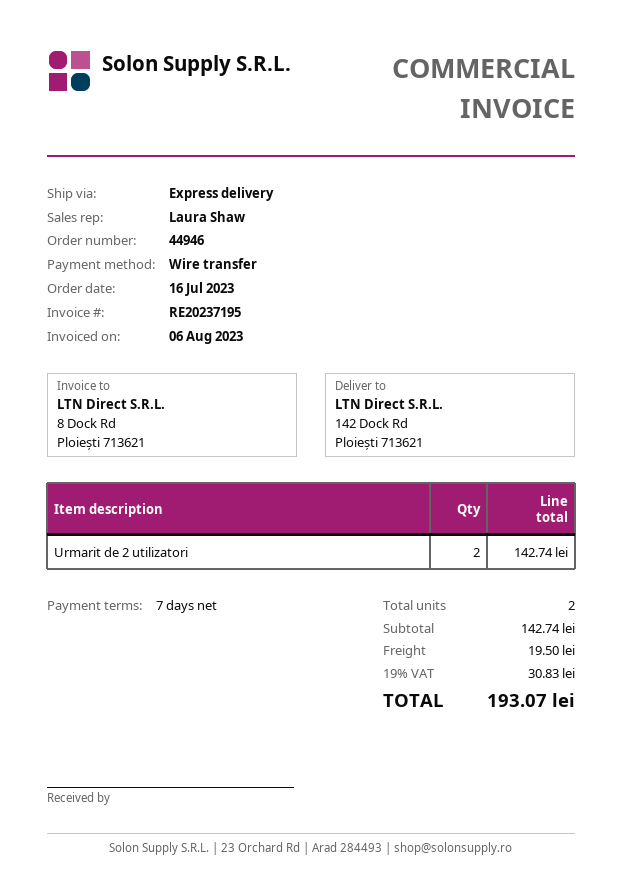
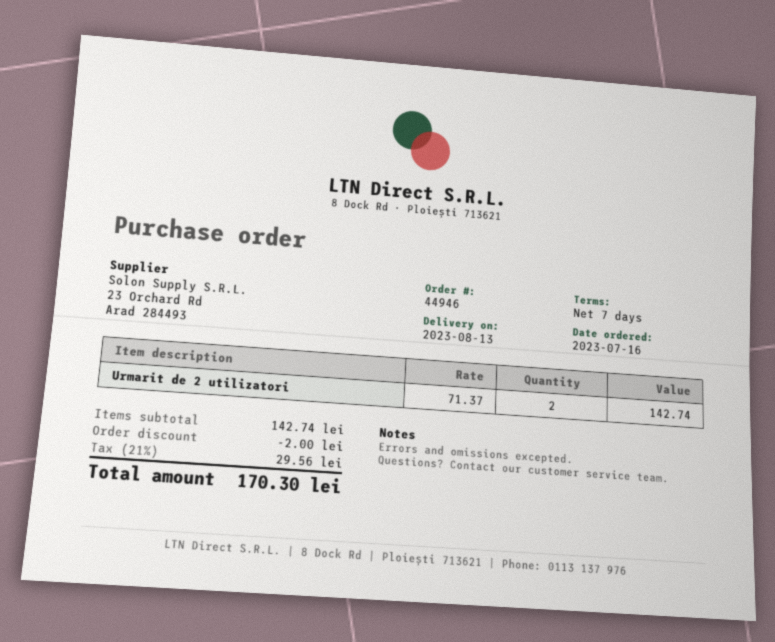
discount: none -> 2.00
shipping: 19.50 -> none
tax: 19% = 30.83 -> 21% = 29.56
total: 193.07 -> 170.30

